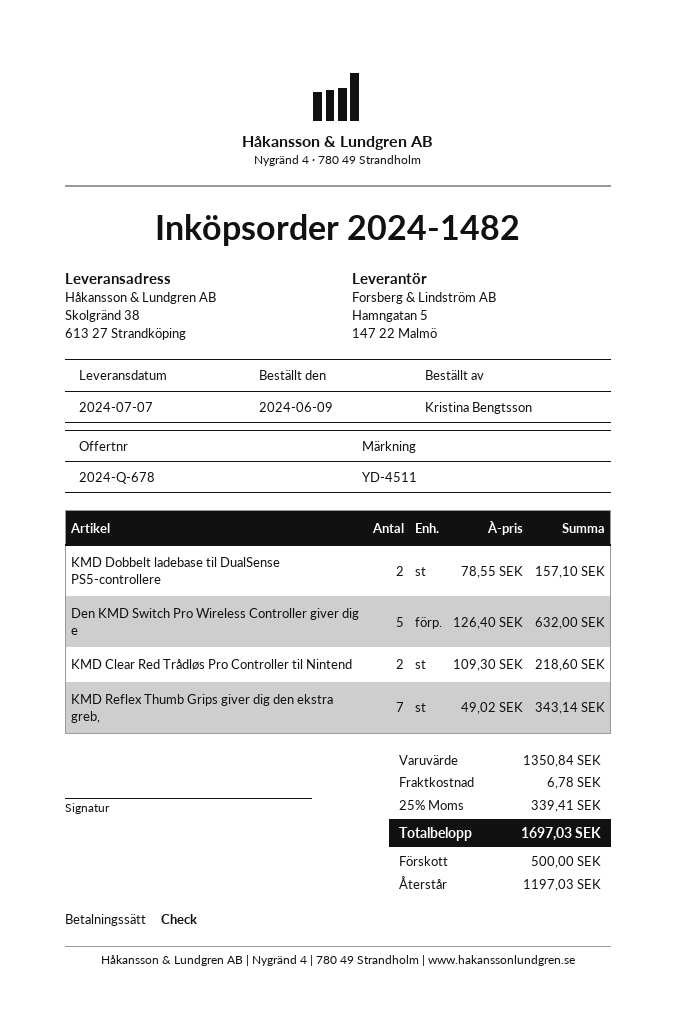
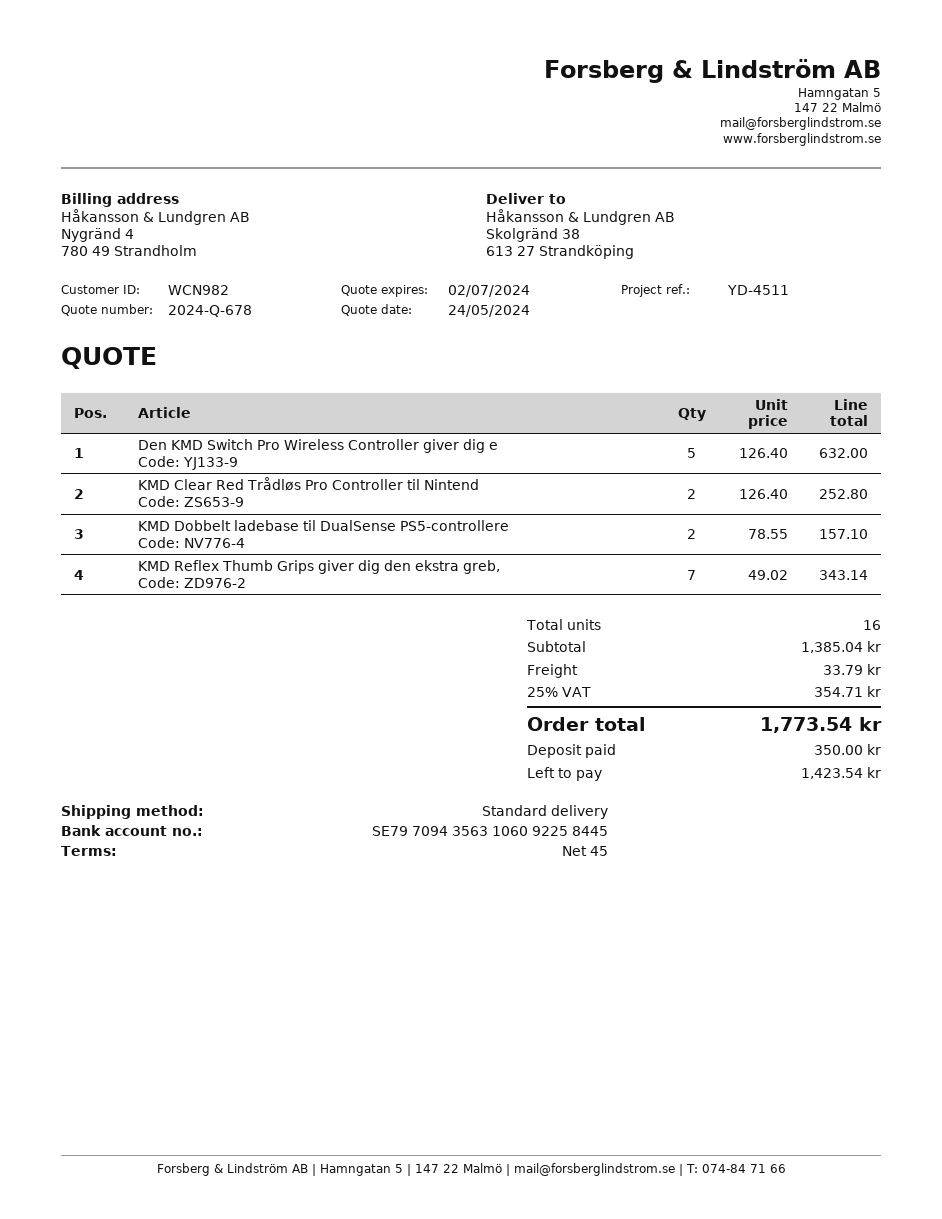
KMD Clear Red Trådløs Pro Controller til Nintend: 2 x 109.30 = 218.60 -> 2 x 126.40 = 252.80
subtotal: 1350.84 -> 1385.04
shipping: 6.78 -> 33.79
tax: 25% = 339.41 -> 25% = 354.71
total: 1697.03 -> 1773.54
deposit: 500.00 -> 350.00
balance: 1197.03 -> 1423.54

